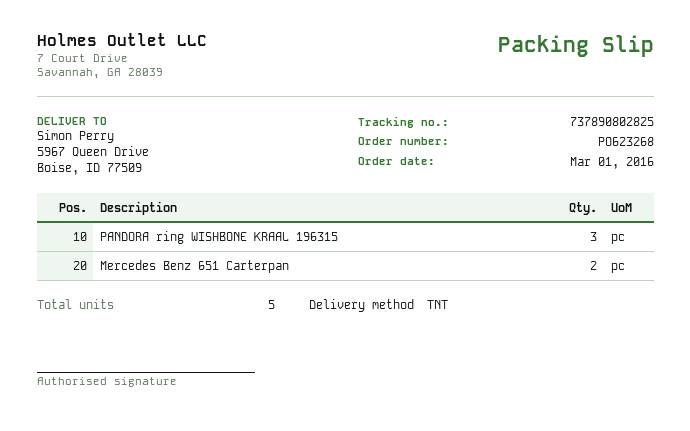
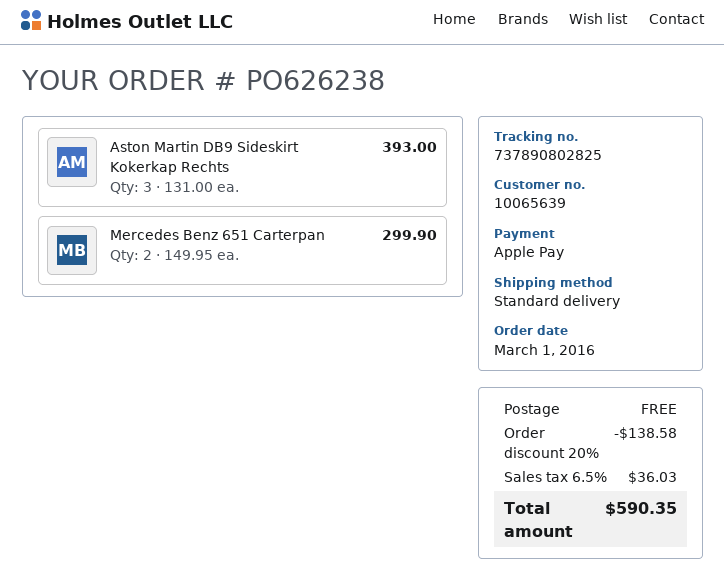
order number: PO623268 -> PO626238
shipping method: TNT -> standard
PANDORA ring WISHBONE KRAAL 196315: 3 -> none
Aston Martin DB9 Sideskirt Kokerkap Rechts: none -> 3

